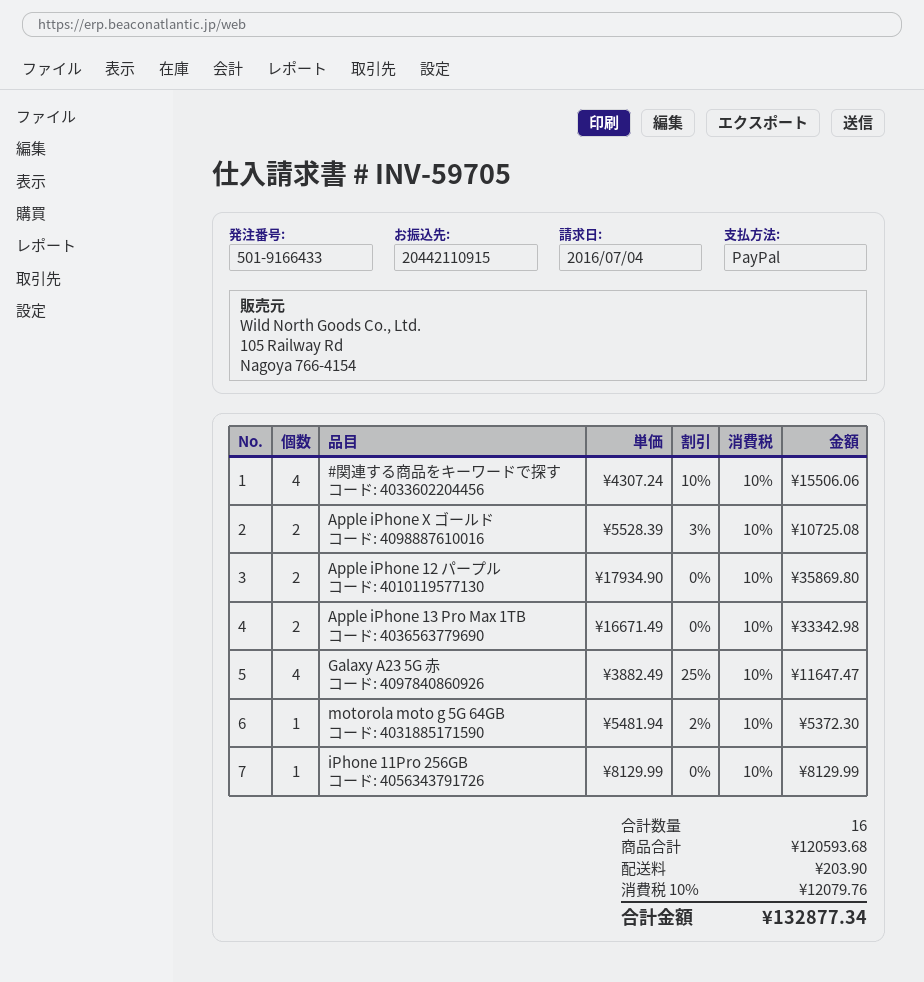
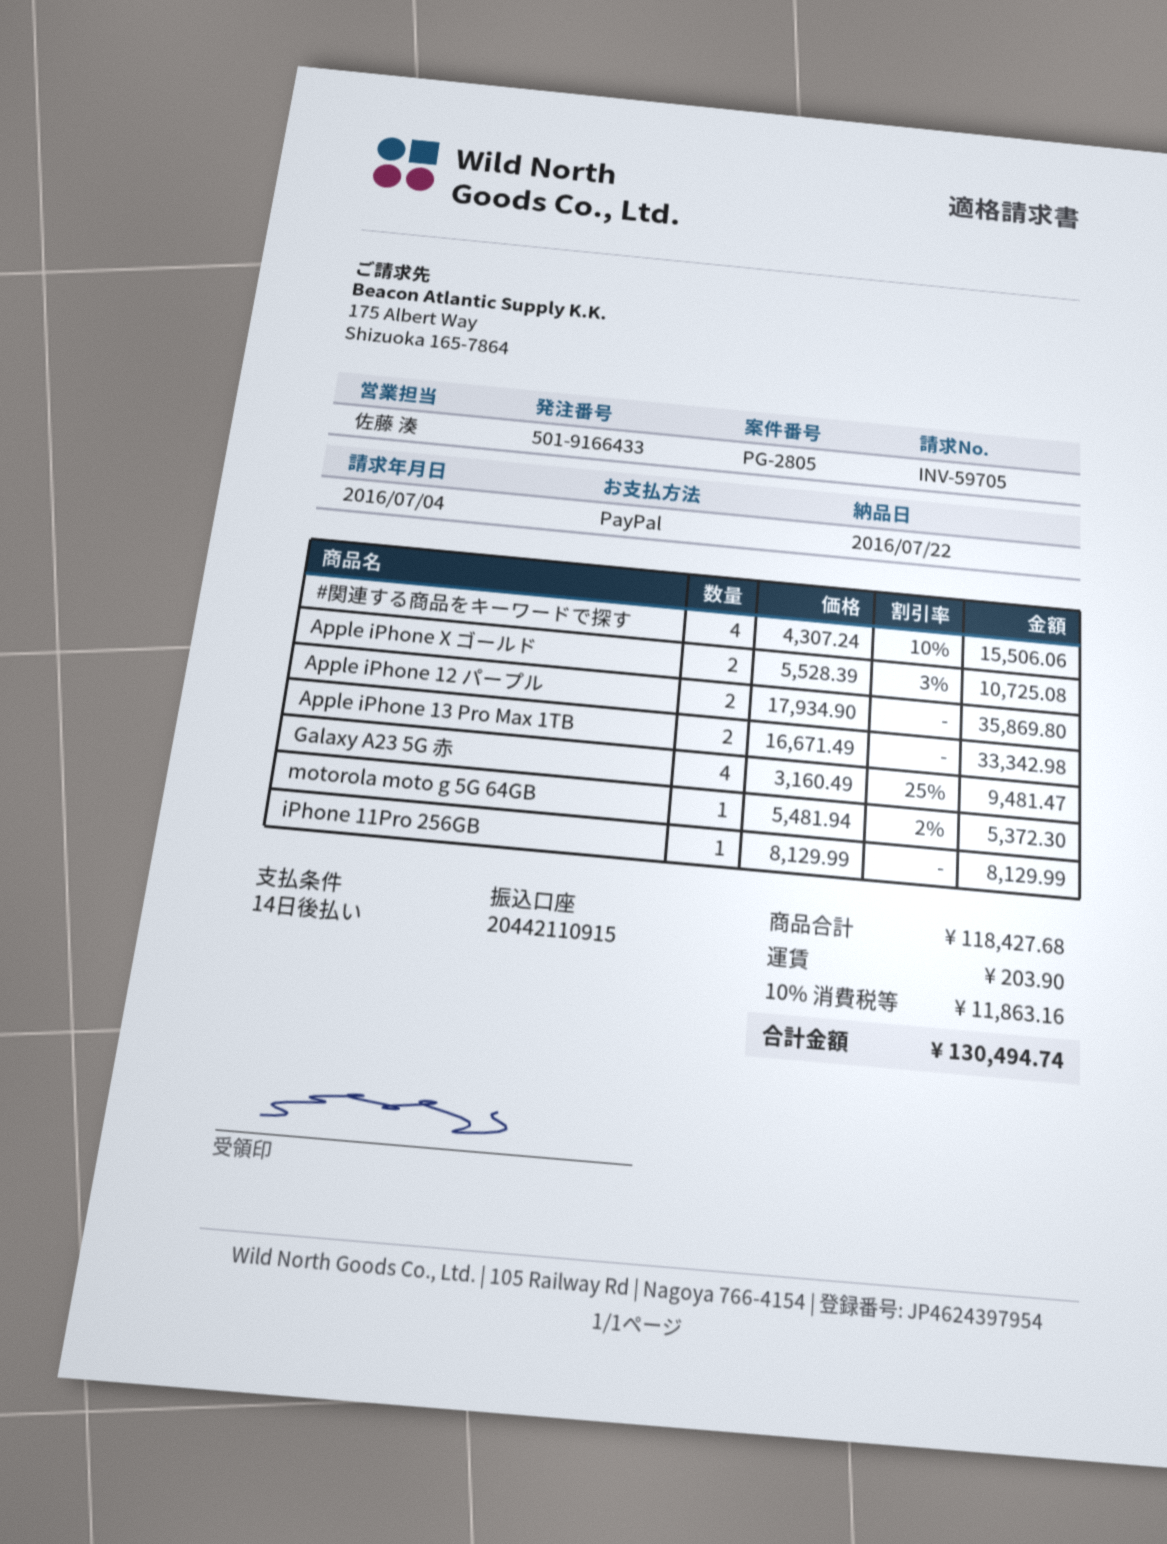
Galaxy A23 5G 赤: 4 x 3882.49 - 25% = 11647.47 -> 4 x 3160.49 - 25% = 9481.47
subtotal: 120593.68 -> 118427.68
tax: 10% = 12079.76 -> 10% = 11863.16
total: 132877.34 -> 130494.74

